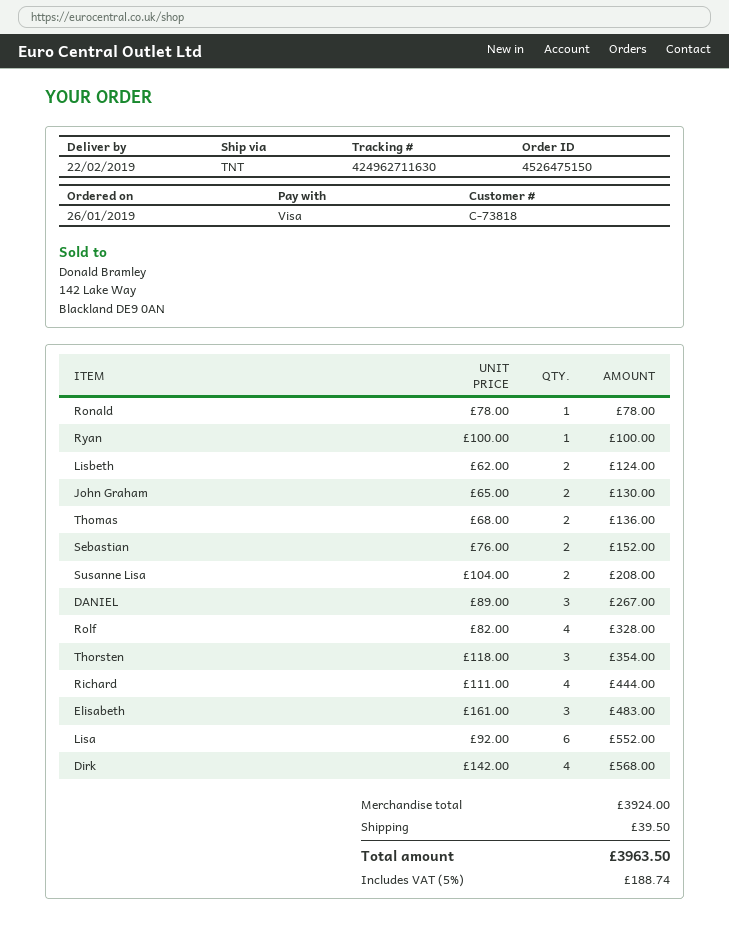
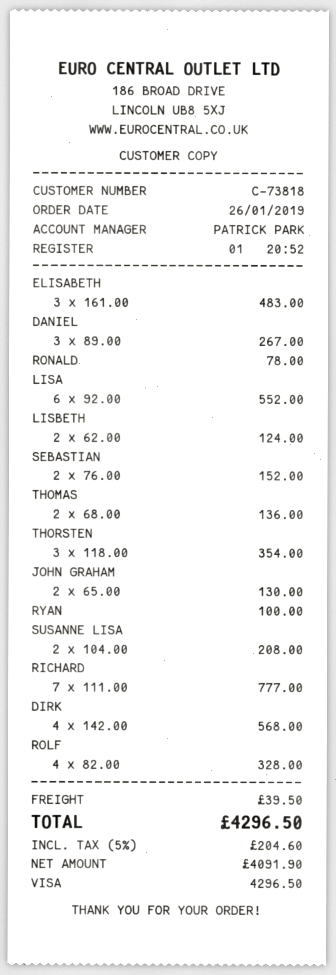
Richard: 4 x 111.00 = 444.00 -> 7 x 111.00 = 777.00
tax: 5% = 188.74 -> 5% = 204.60
total: 3963.50 -> 4296.50

